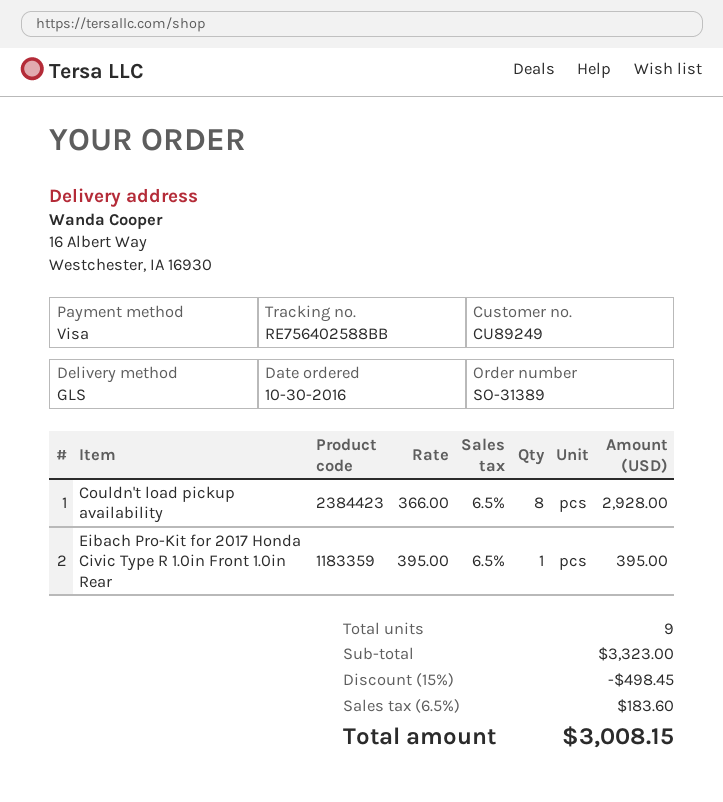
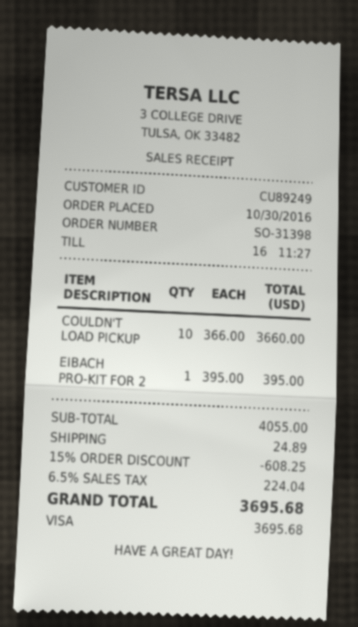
order number: SO-31389 -> SO-31398
Couldn't load pickup availability: 8 x 366.00 = 2928.00 -> 10 x 366.00 = 3660.00
subtotal: 3323.00 -> 4055.00
discount: 15% = 498.45 -> 15% = 608.25
shipping: none -> 24.89
tax: 6.5% = 183.60 -> 6.5% = 224.04
total: 3008.15 -> 3695.68

